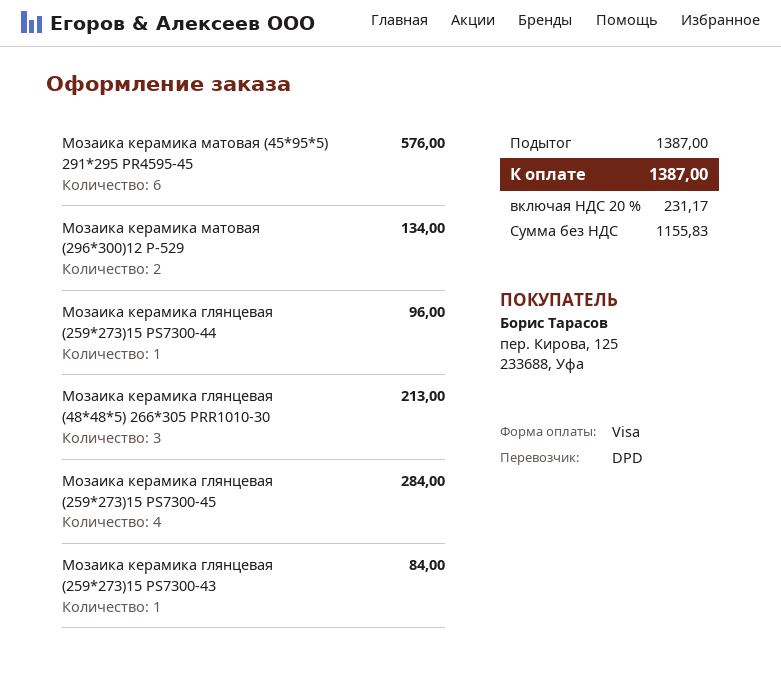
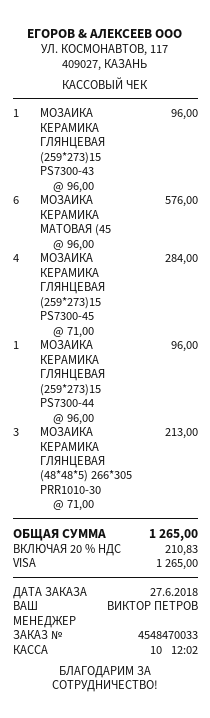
Мозаика керамика матовая (296*300)12 P-529: 2 for 134.00 -> none
Мозаика керамика глянцевая (259*273)15 PS7300-43: 1 for 84.00 -> 1 for 96.00
tax: 20% = 231.17 -> 20% = 210.83
total: 1387.00 -> 1265.00

